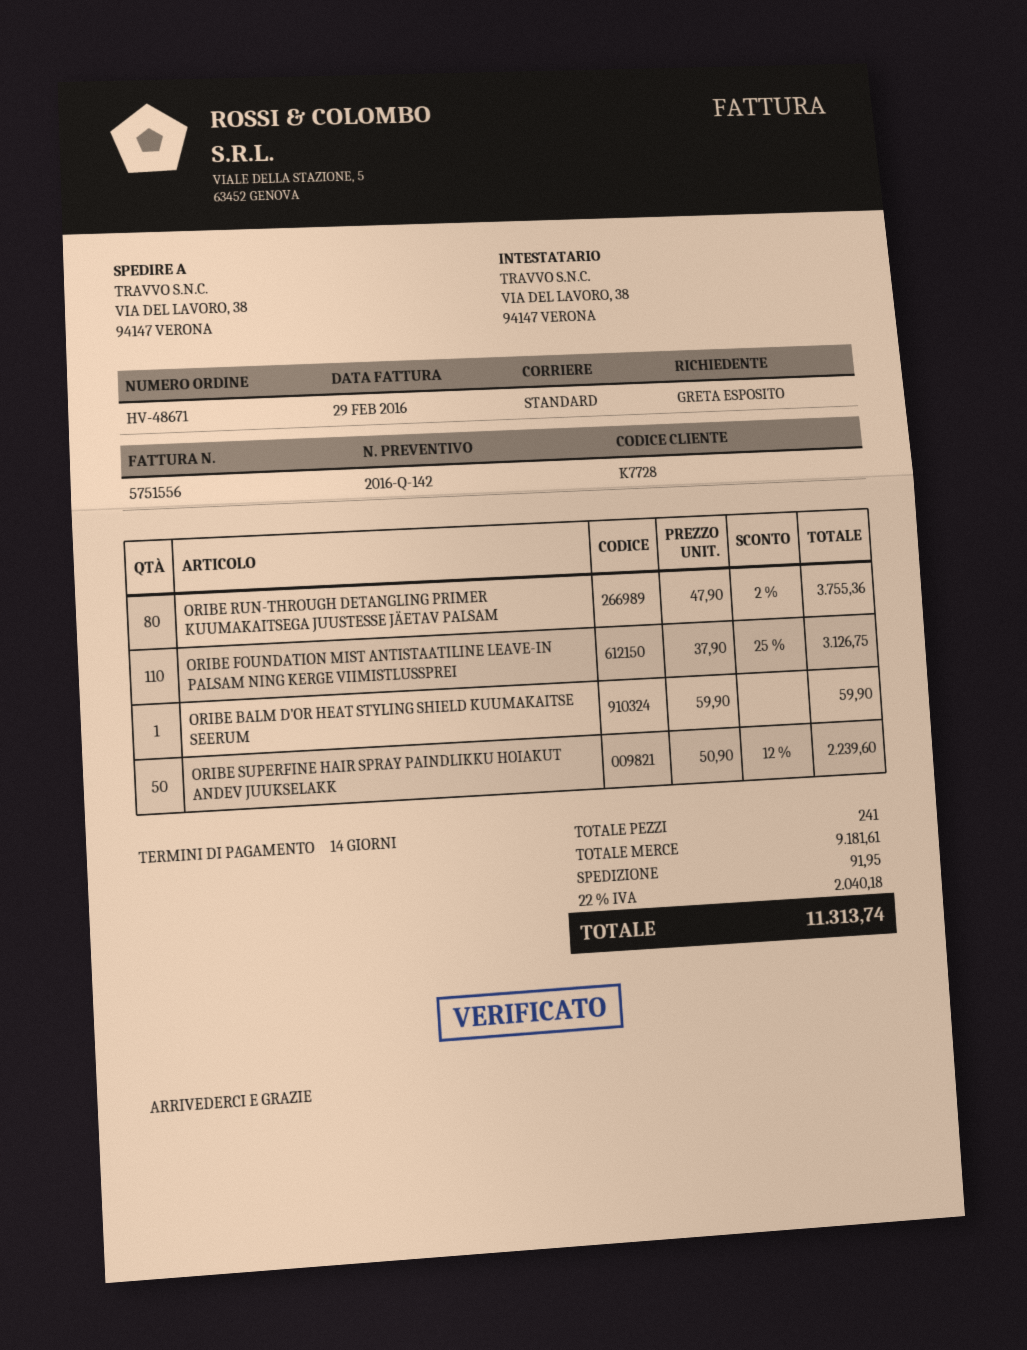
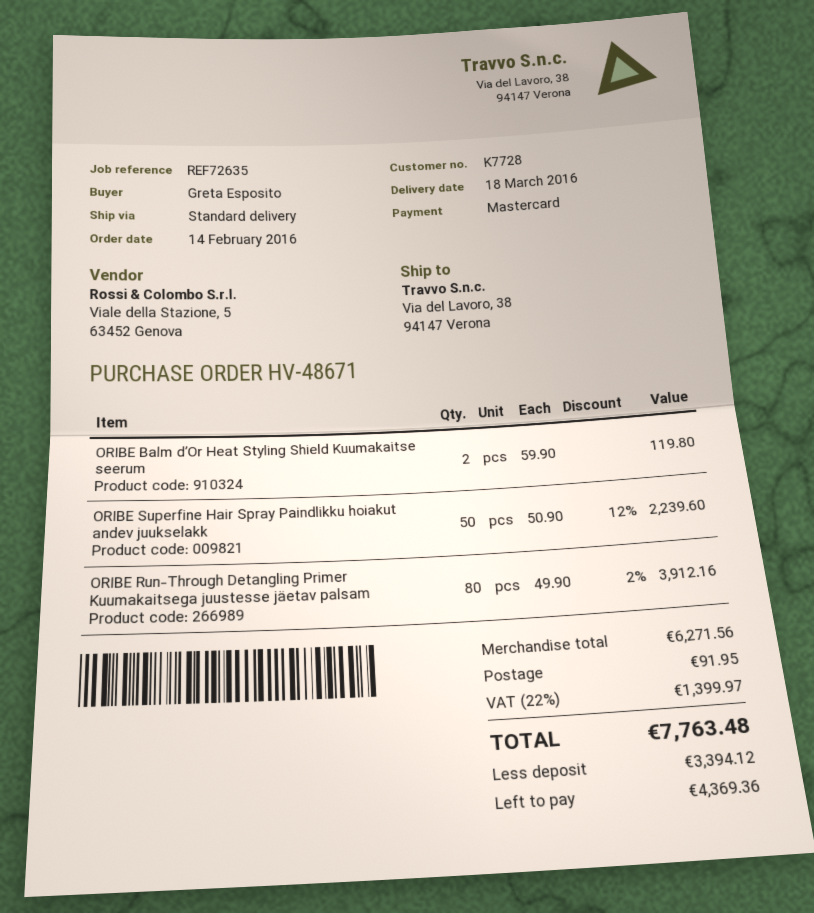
ORIBE RUN-THROUGH DETANGLING PRIMER KUUMAKAITSEGA JUUSTESSE JÄETAV PALSAM: 80 x 47.90 - 2% = 3755.36 -> 80 x 49.90 - 2% = 3912.16
ORIBE FOUNDATION MIST ANTISTAATILINE LEAVE-IN PALSAM NING KERGE VIIMISTLUSSPREI: 110 x 37.90 - 25% = 3126.75 -> none
ORIBE BALM D’OR HEAT STYLING SHIELD KUUMAKAITSE SEERUM: 1 x 59.90 = 59.90 -> 2 x 59.90 = 119.80
subtotal: 9181.61 -> 6271.56
tax: 22% = 2040.18 -> 22% = 1399.97
total: 11313.74 -> 7763.48

